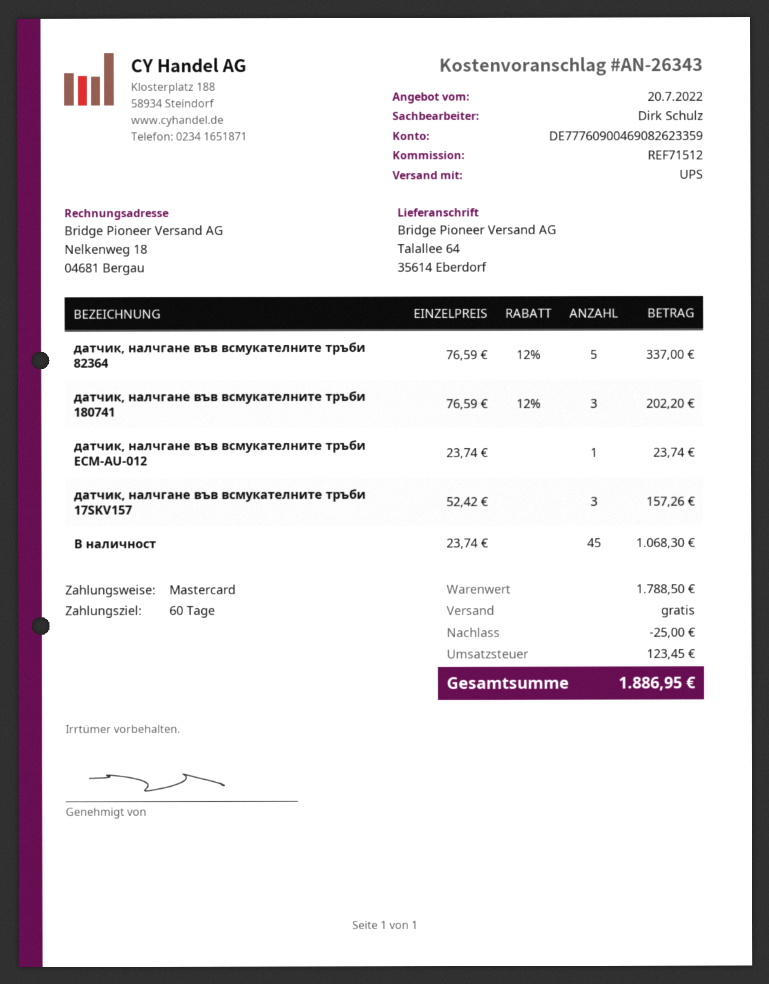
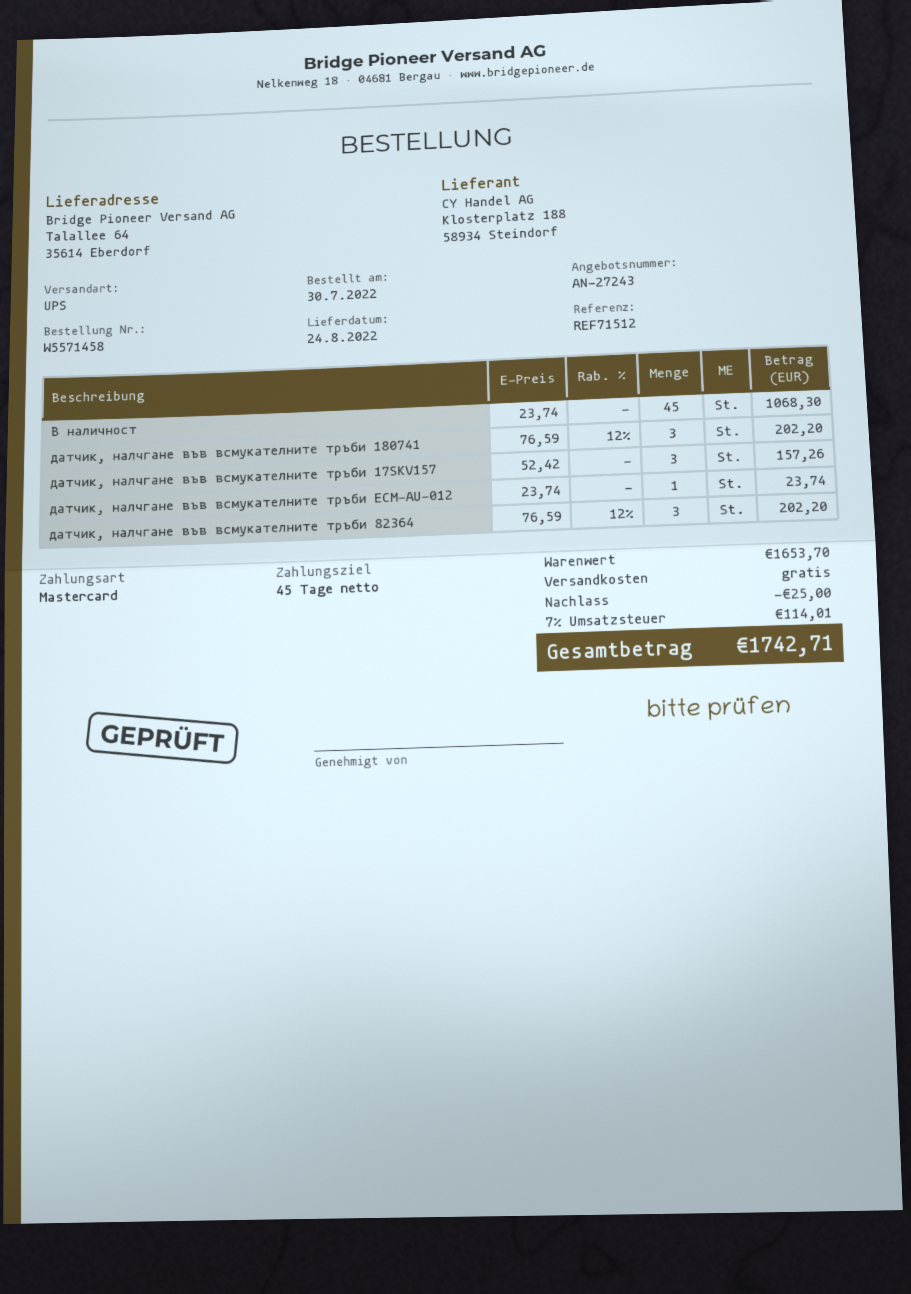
quote number: AN-26343 -> AN-27243
payment terms: 60 days -> 45 days
датчик, налчгане във всмукателните тръби 82364: 5 x 76.59 - 12% = 337.00 -> 3 x 76.59 - 12% = 202.20
subtotal: 1788.50 -> 1653.70
tax: 123.45 -> 114.01
total: 1886.95 -> 1742.71

